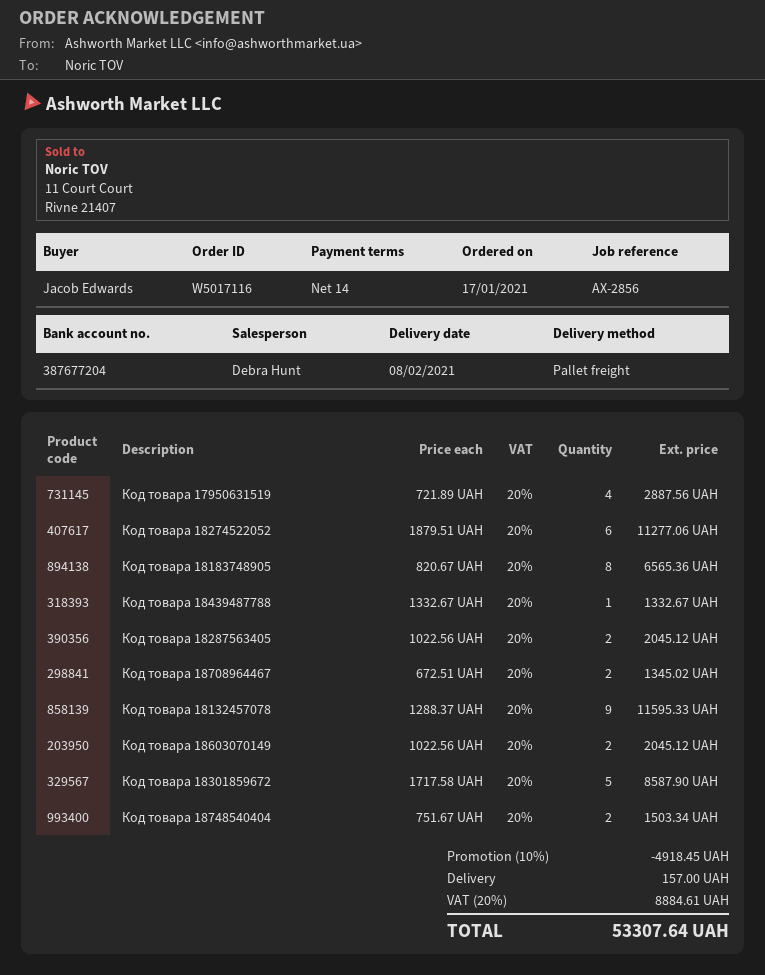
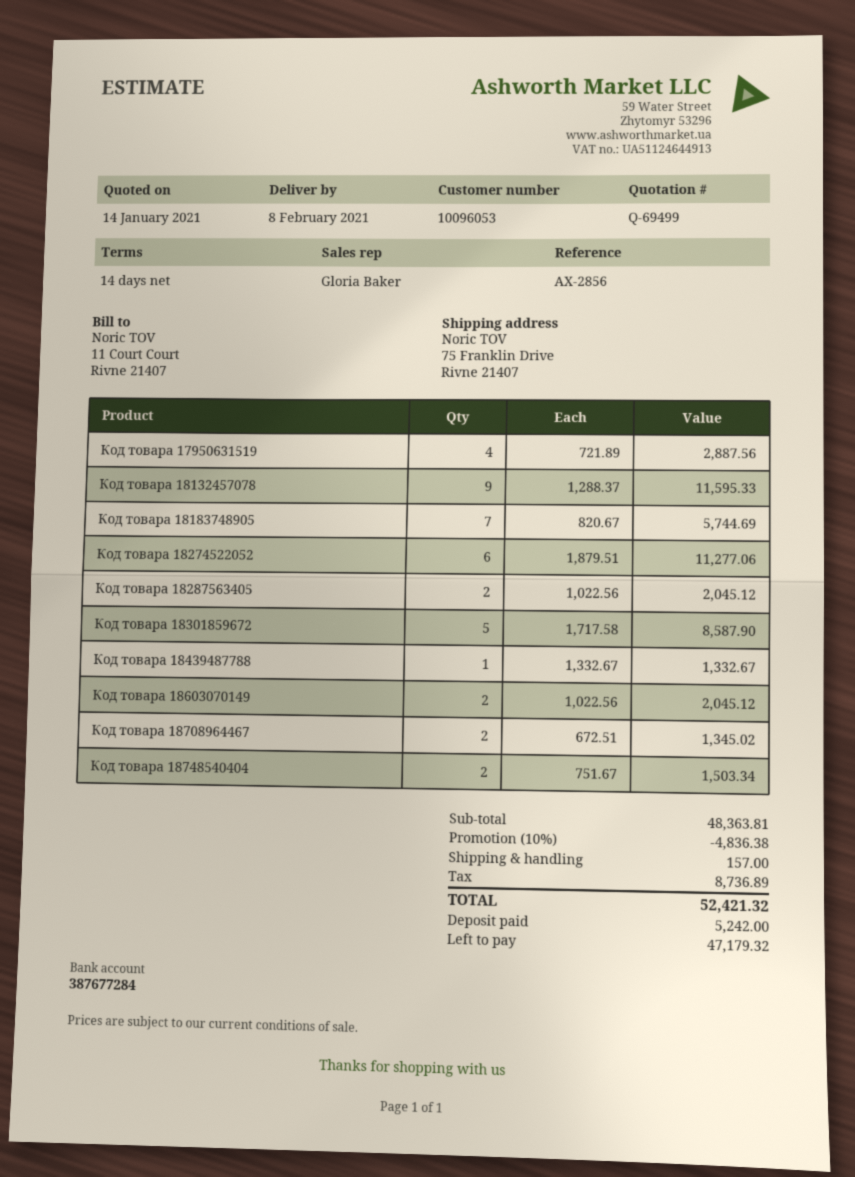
sales rep: Debra Hunt -> Gloria Baker
bank account: 387677204 -> 387677284
Код товара 18183748905: 8 x 820.67 = 6565.36 -> 7 x 820.67 = 5744.69
discount: 10% = 4918.45 -> 10% = 4836.38
tax: 8884.61 -> 8736.89
total: 53307.64 -> 52421.32

